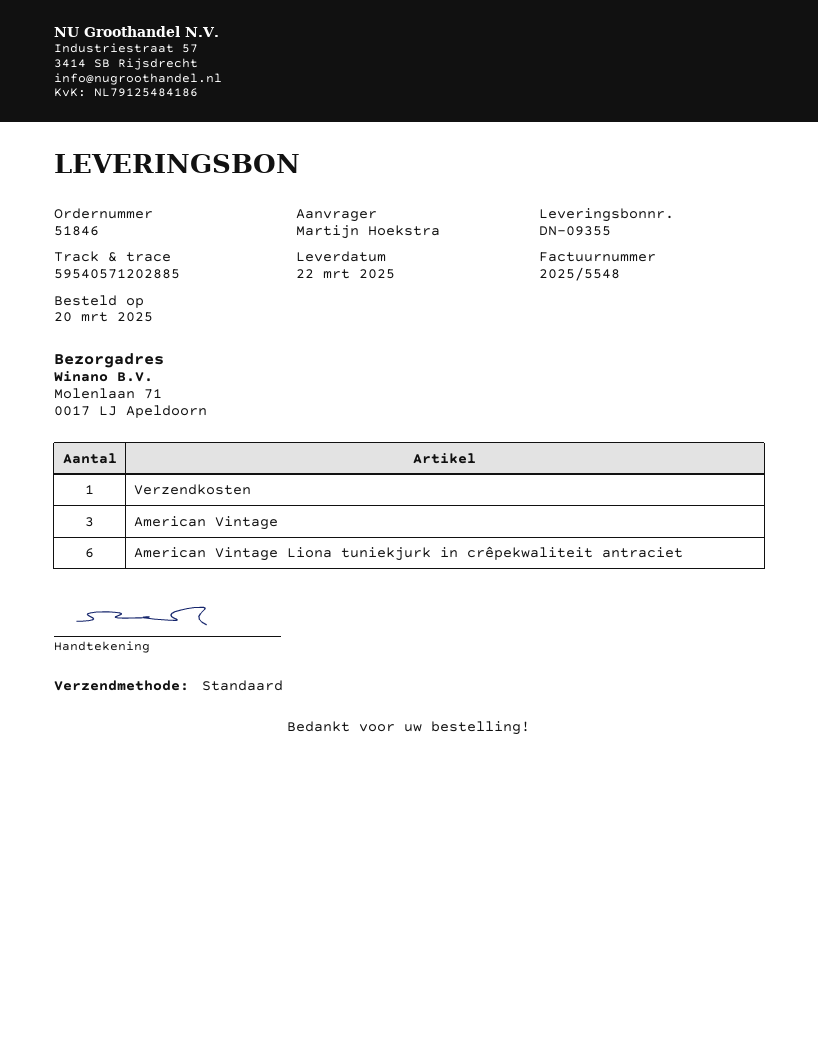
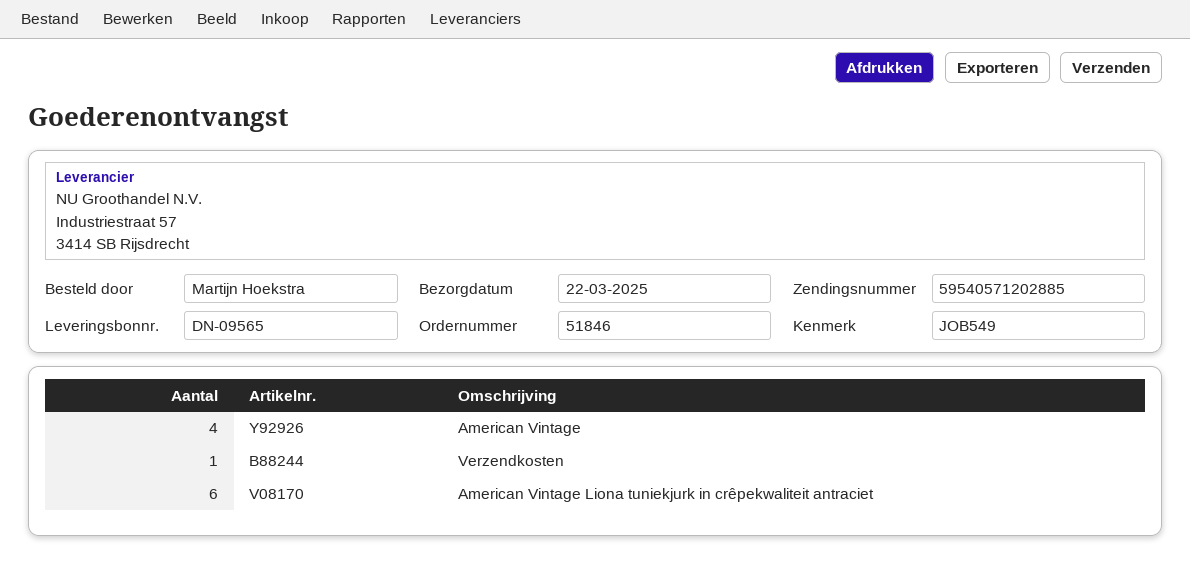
delivery note number: DN-09355 -> DN-09565
American Vintage: 3 -> 4

